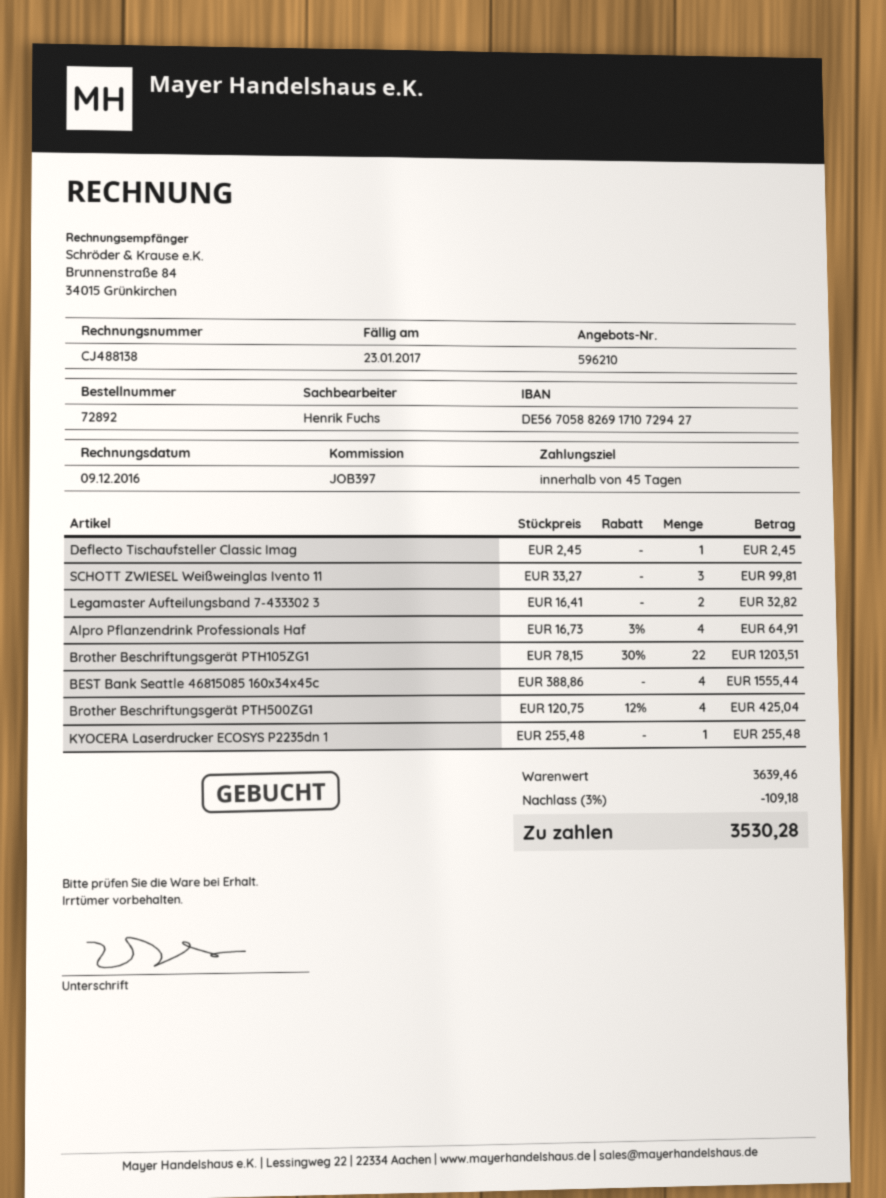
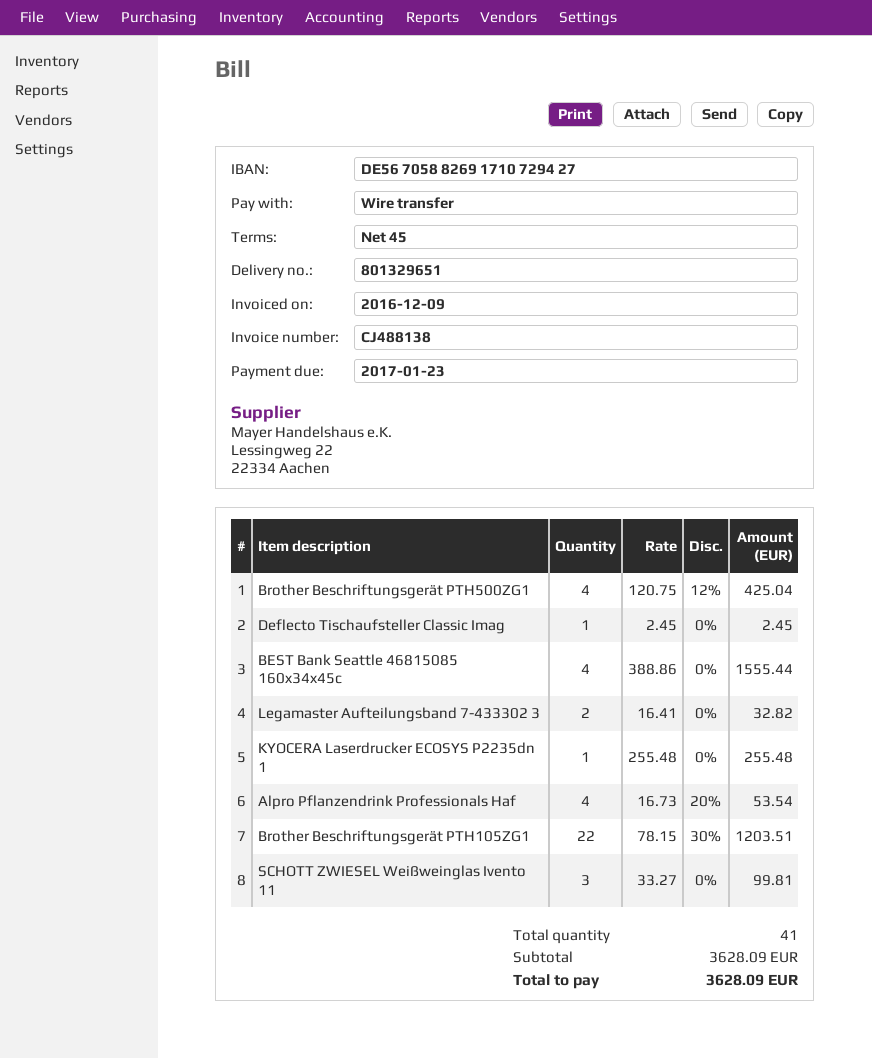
Alpro Pflanzendrink Professionals Haf: 4 x 16.73 - 3% = 64.91 -> 4 x 16.73 - 20% = 53.54
subtotal: 3639.46 -> 3628.09
discount: 3% = 109.18 -> none
total: 3530.28 -> 3628.09

